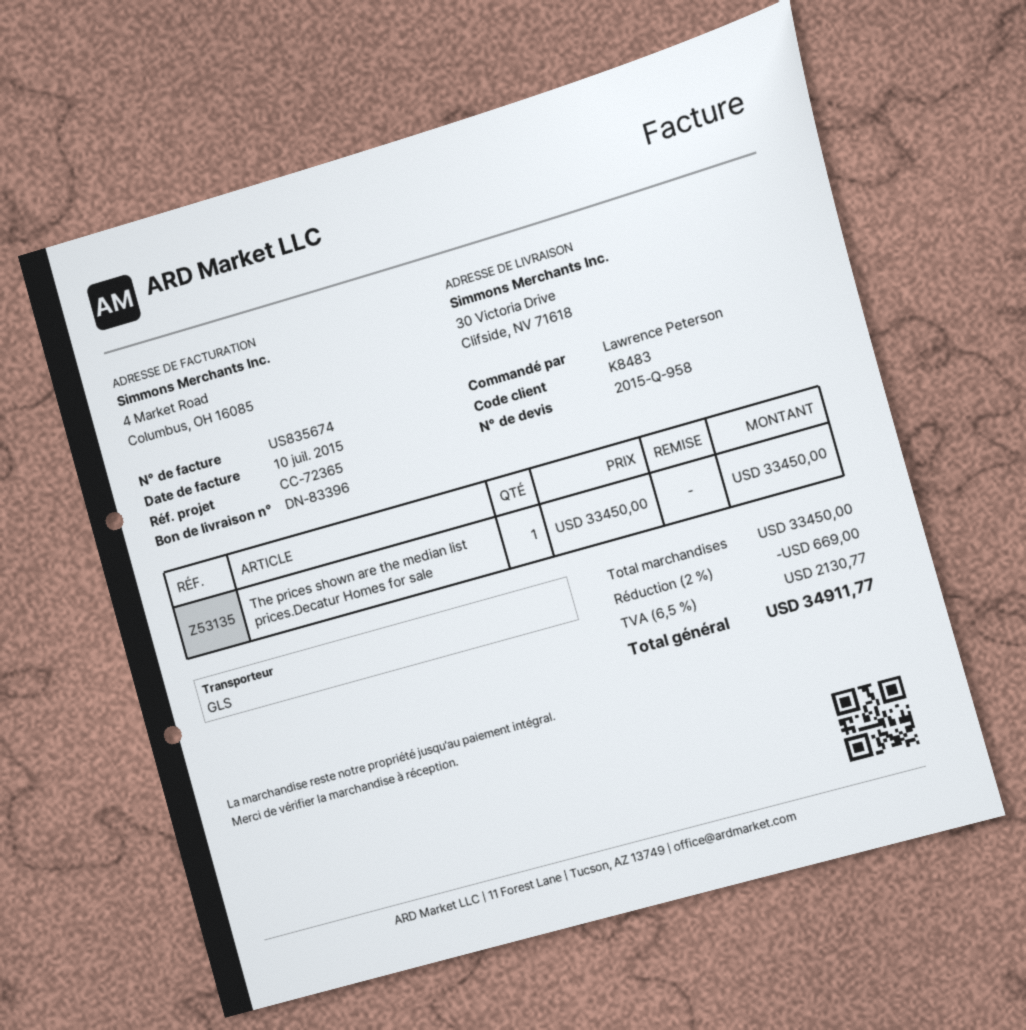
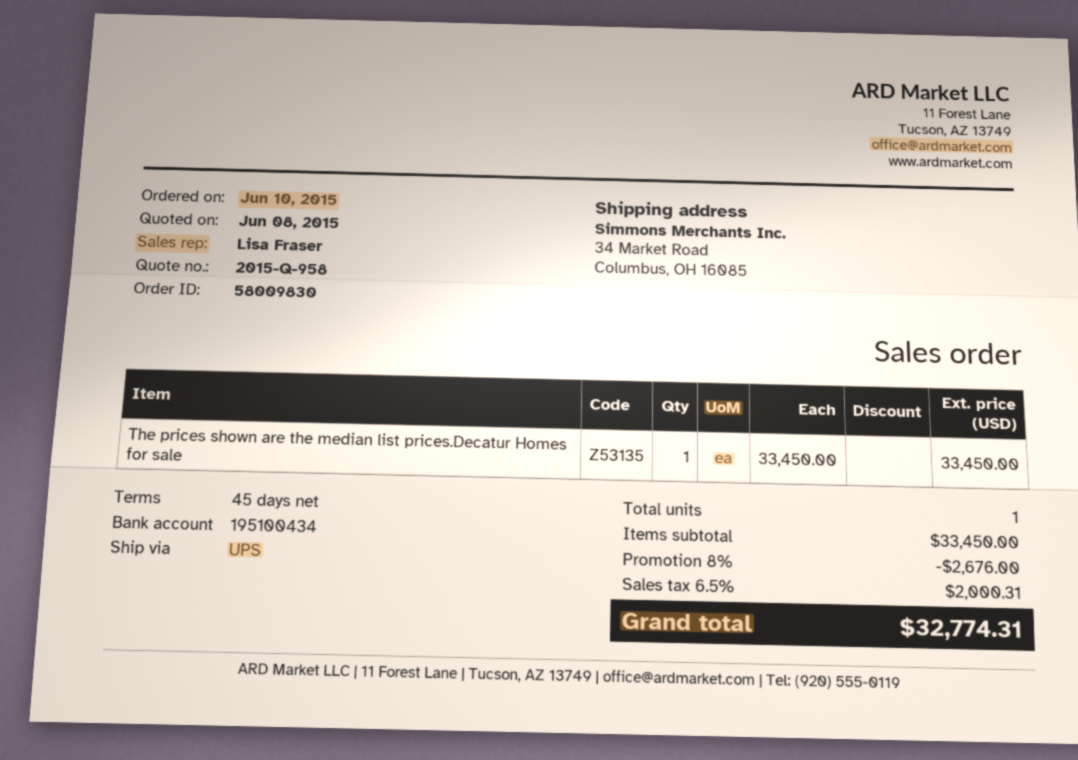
shipping method: GLS -> UPS
ship to: 30 Victoria Drive, Clifside, NV 71618 -> 34 Market Road, Columbus, OH 16085
discount: 2% = 669.00 -> 8% = 2676.00
tax: 6.5% = 2130.77 -> 6.5% = 2000.31
total: 34911.77 -> 32774.31

